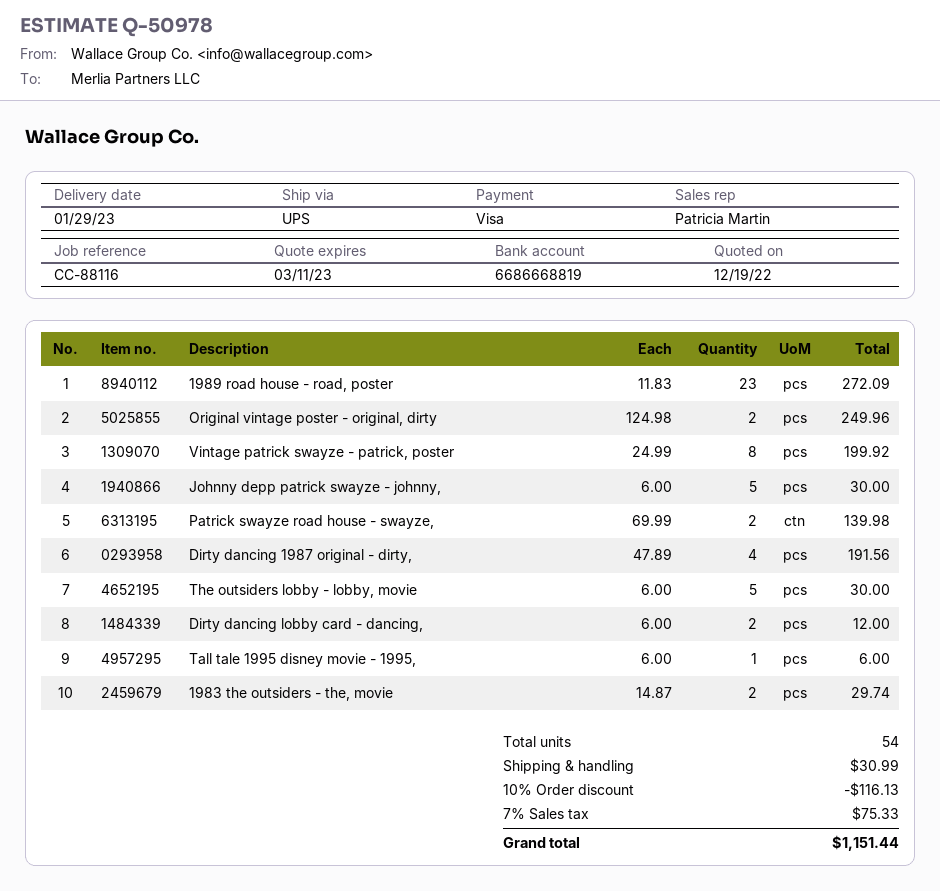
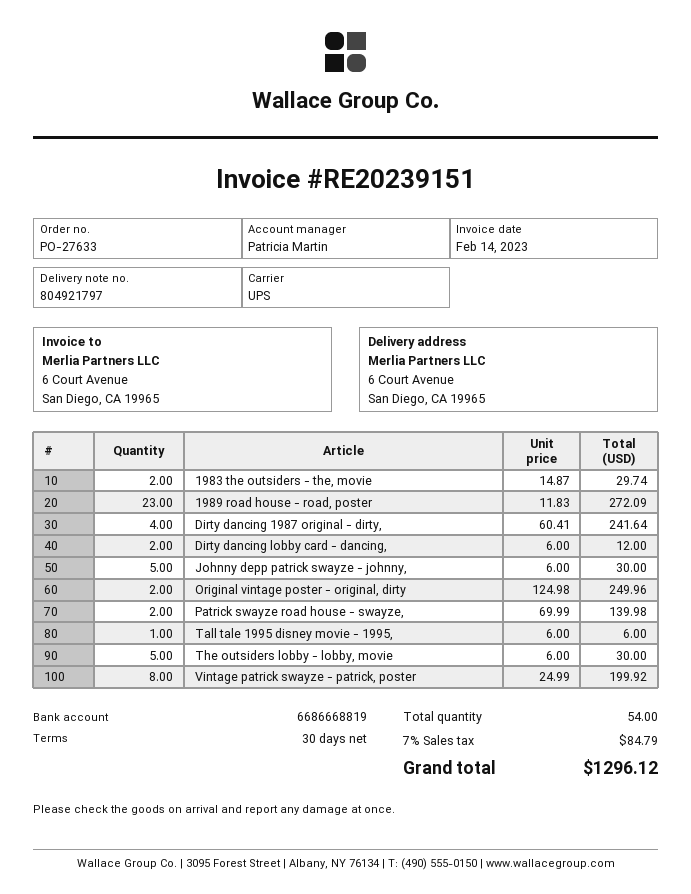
Dirty dancing 1987 original - dirty,: 4 x 47.89 = 191.56 -> 4 x 60.41 = 241.64
discount: 10% = 116.13 -> none
shipping: 30.99 -> none
tax: 7% = 75.33 -> 7% = 84.79
total: 1151.44 -> 1296.12

